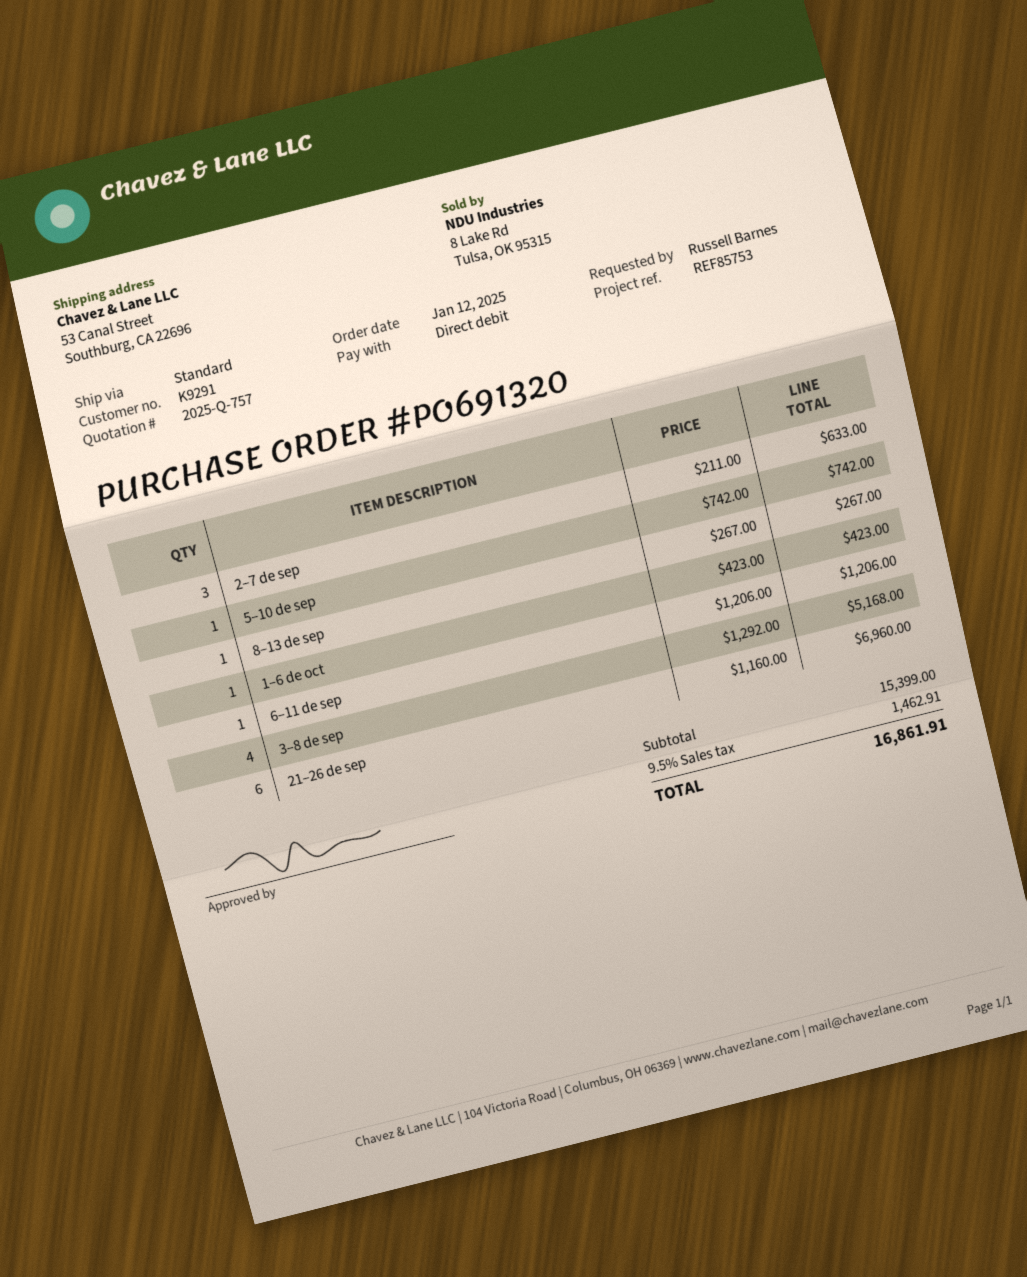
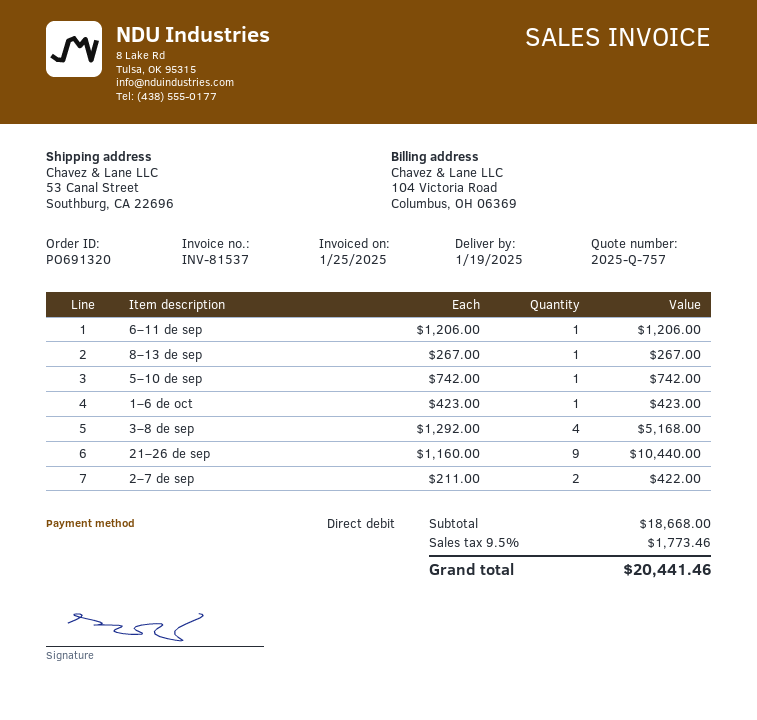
2–7 de sep: 3 x 211.00 = 633.00 -> 2 x 211.00 = 422.00
21–26 de sep: 6 x 1160.00 = 6960.00 -> 9 x 1160.00 = 10440.00
subtotal: 15399.00 -> 18668.00
tax: 9.5% = 1462.91 -> 9.5% = 1773.46
total: 16861.91 -> 20441.46

